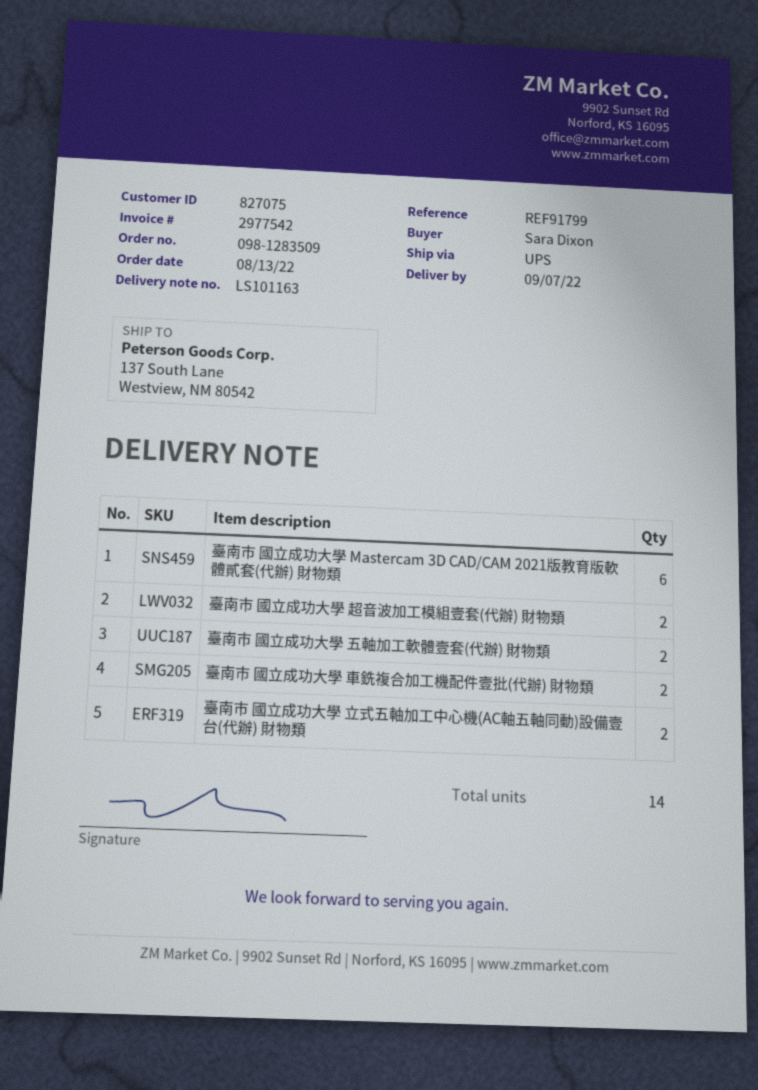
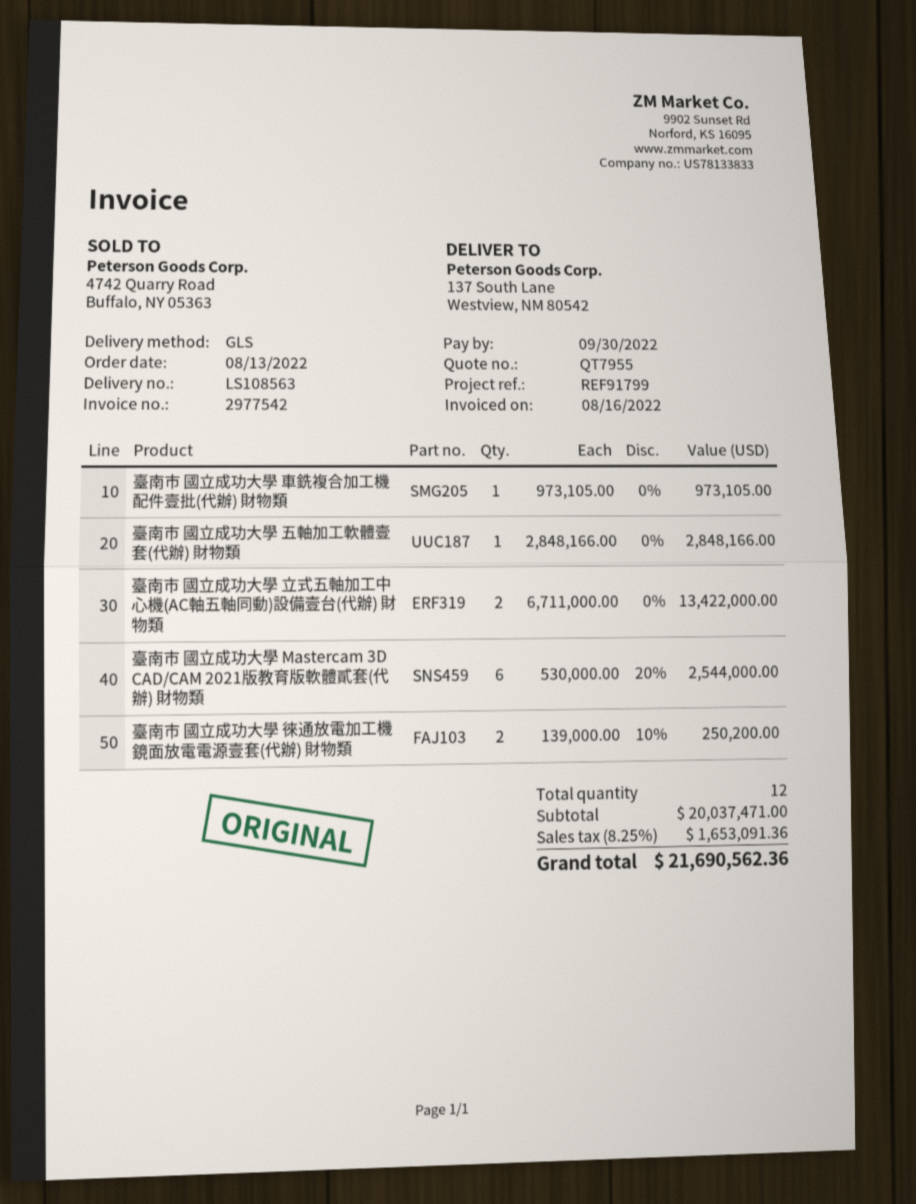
delivery note number: LS101163 -> LS108563
shipping method: UPS -> GLS
臺南市 國立成功大學 超音波加工模組壹套(代辦) 財物類: 2 -> none
臺南市 國立成功大學 五軸加工軟體壹套(代辦) 財物類: 2 -> 1
臺南市 國立成功大學 車銑複合加工機配件壹批(代辦) 財物類: 2 -> 1
臺南市 國立成功大學 徠通放電加工機鏡面放電電源壹套(代辦) 財物類: none -> 2
total quantity: 14 -> 12

